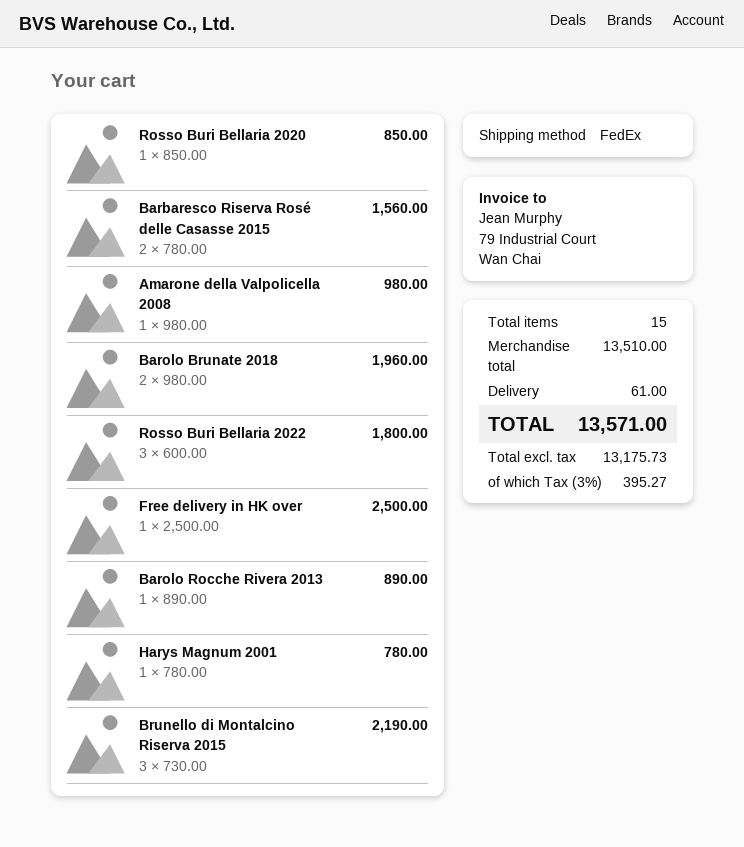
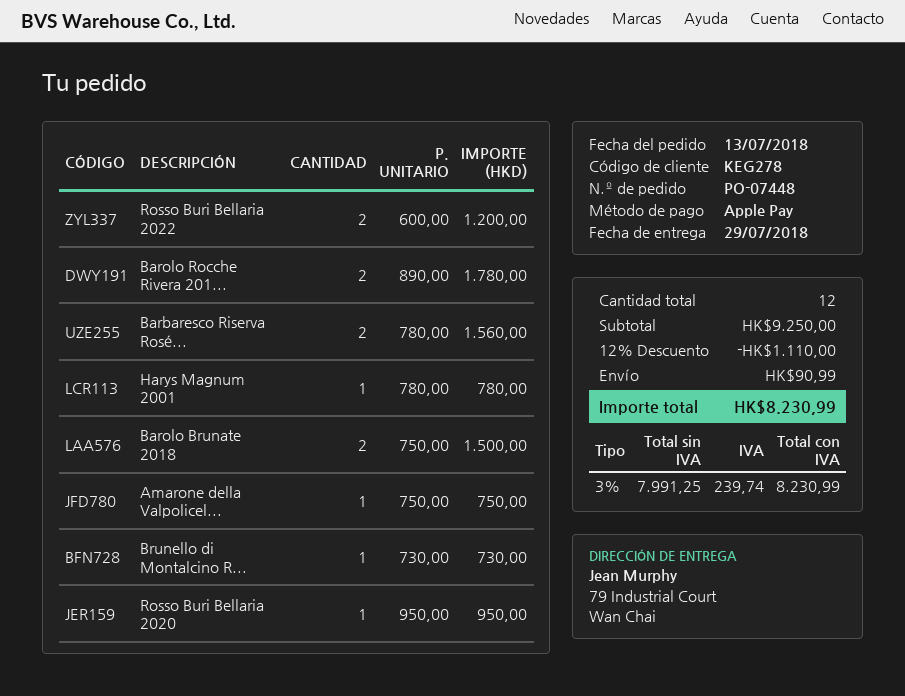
Rosso Buri Bellaria 2020: 1 x 850.00 = 850.00 -> 1 x 950.00 = 950.00
Amarone della Valpolicella 2008: 1 x 980.00 = 980.00 -> 1 x 750.00 = 750.00
Barolo Brunate 2018: 2 x 980.00 = 1960.00 -> 2 x 750.00 = 1500.00
Rosso Buri Bellaria 2022: 3 x 600.00 = 1800.00 -> 2 x 600.00 = 1200.00
Free delivery in HK over: 1 x 2500.00 = 2500.00 -> none
Barolo Rocche Rivera 2013: 1 x 890.00 = 890.00 -> 2 x 890.00 = 1780.00
Brunello di Montalcino Riserva 2015: 3 x 730.00 = 2190.00 -> 1 x 730.00 = 730.00
total quantity: 15 -> 12
subtotal: 13510.00 -> 9250.00
discount: none -> 12% = 1110.00
shipping: 61.00 -> 90.99
net: 13175.73 -> 7991.25
tax: 3% = 395.27 -> 3% = 239.74
total: 13571.00 -> 8230.99

